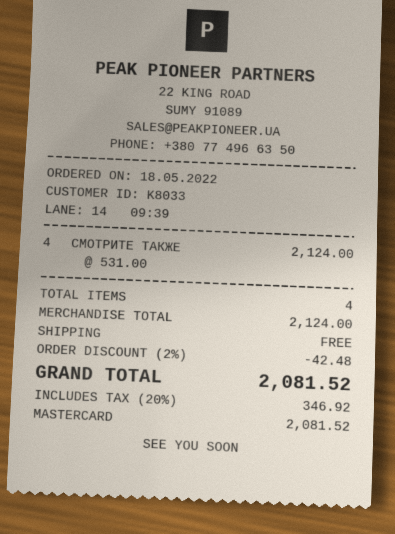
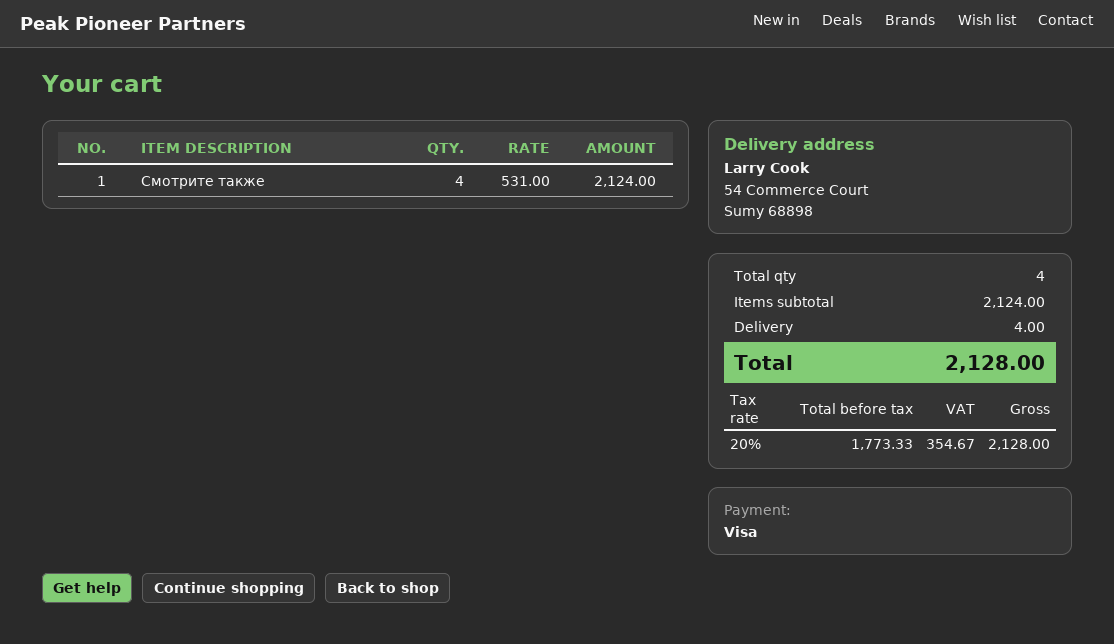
payment method: Mastercard -> Visa
discount: 2% = 42.48 -> none
shipping: 0.00 -> 4.00
tax: 20% = 346.92 -> 20% = 354.67
total: 2081.52 -> 2128.00

